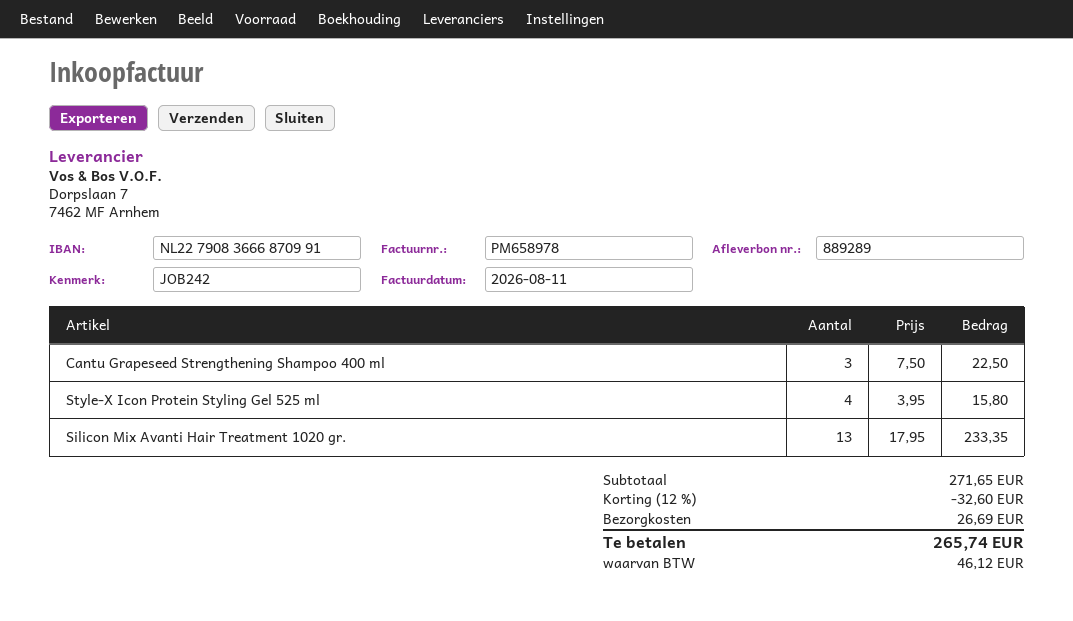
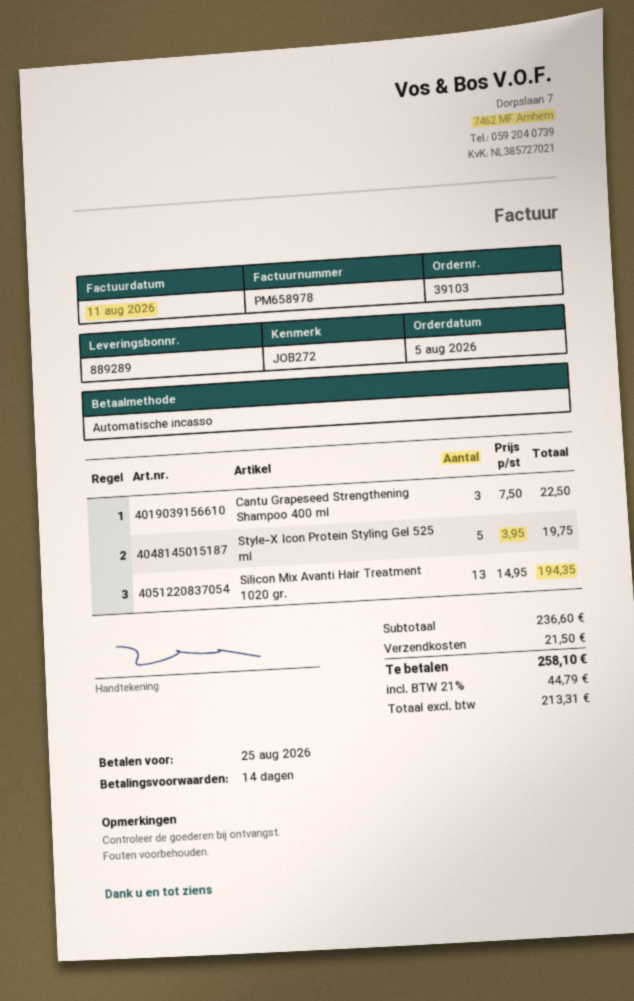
reference: JOB242 -> JOB272
Style-X Icon Protein Styling Gel 525 ml: 4 x 3.95 = 15.80 -> 5 x 3.95 = 19.75
Silicon Mix Avanti Hair Treatment 1020 gr.: 13 x 17.95 = 233.35 -> 13 x 14.95 = 194.35
subtotal: 271.65 -> 236.60
discount: 12% = 32.60 -> none
shipping: 26.69 -> 21.50
tax: 46.12 -> 44.79
total: 265.74 -> 258.10

